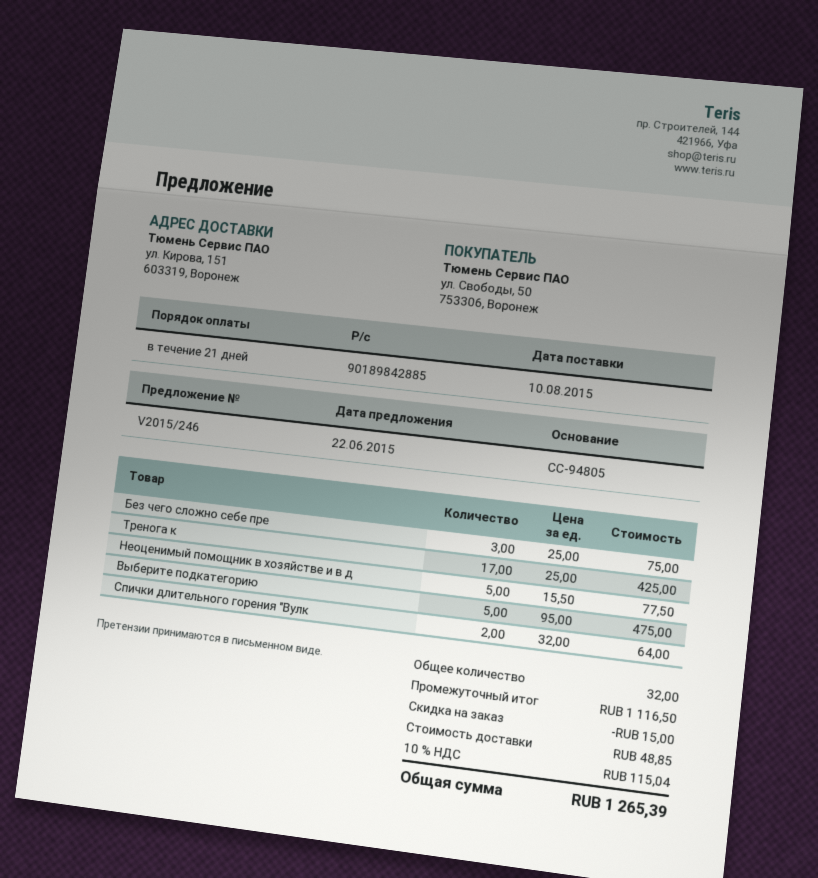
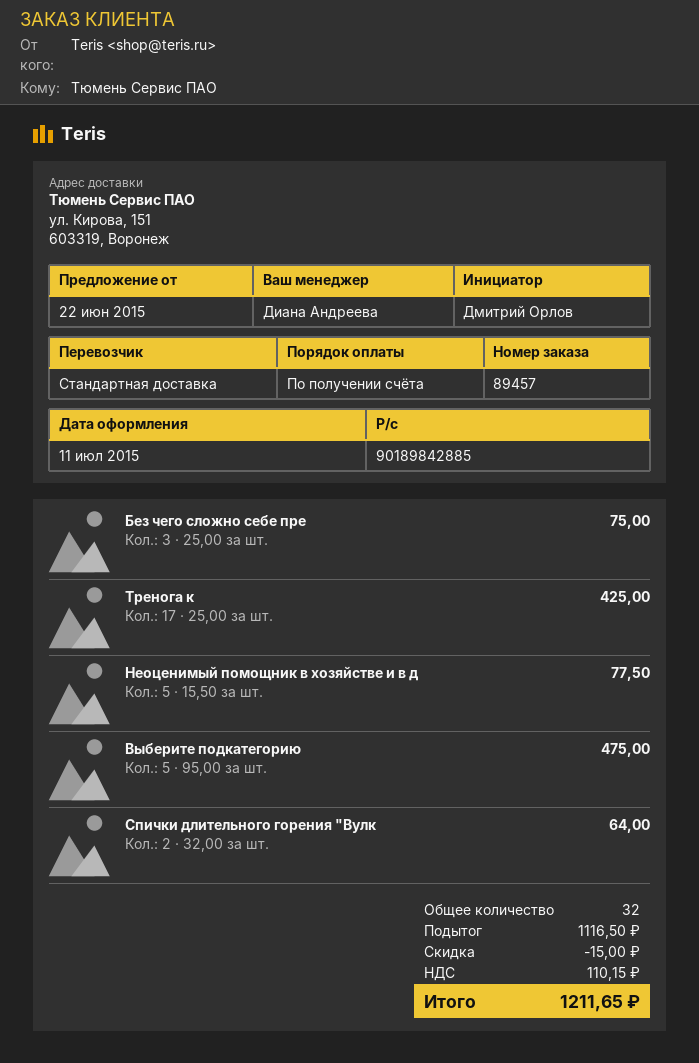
payment terms: 21 days -> on receipt
shipping: 48.85 -> none
tax: 115.04 -> 110.15
total: 1265.39 -> 1211.65

